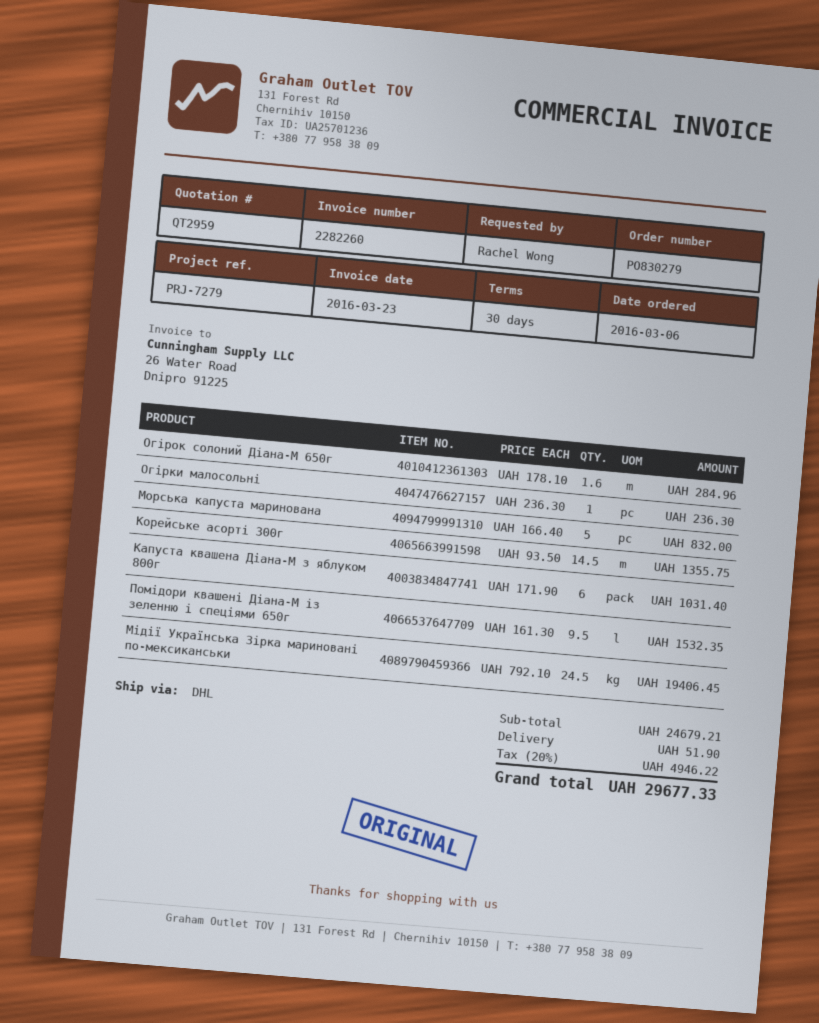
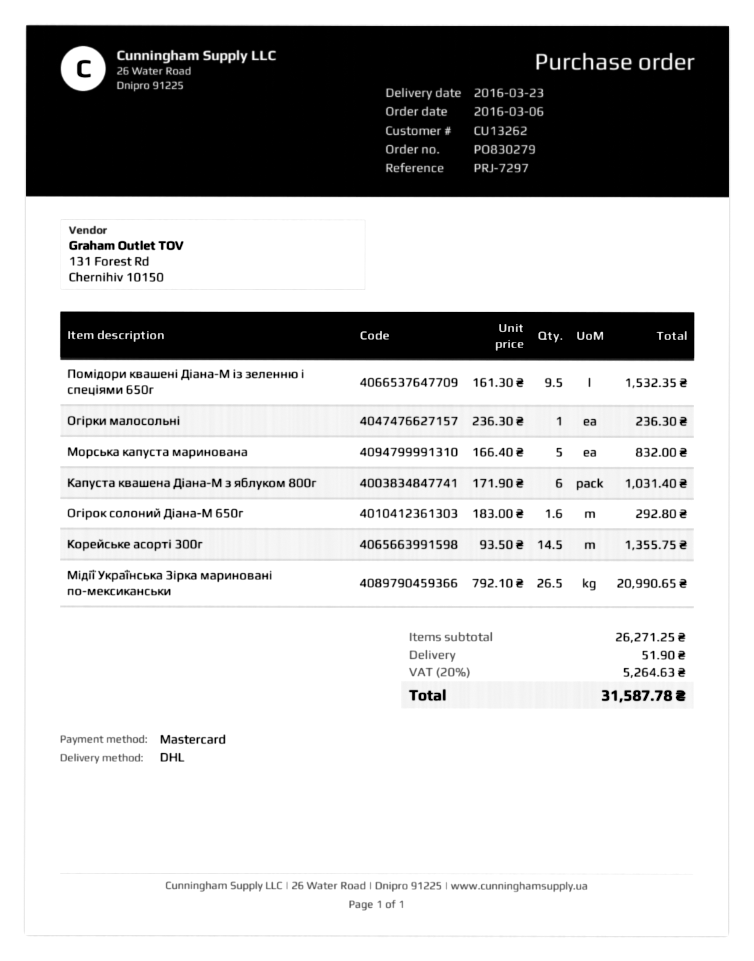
reference: PRJ-7279 -> PRJ-7297
Огірок солоний Діана-М 650г: 1.6 x 178.10 = 284.96 -> 1.6 x 183.00 = 292.80
Мідії Українська Зірка мариновані по-мексиканськи: 24.5 x 792.10 = 19406.45 -> 26.5 x 792.10 = 20990.65
subtotal: 24679.21 -> 26271.25
tax: 20% = 4946.22 -> 20% = 5264.63
total: 29677.33 -> 31587.78

